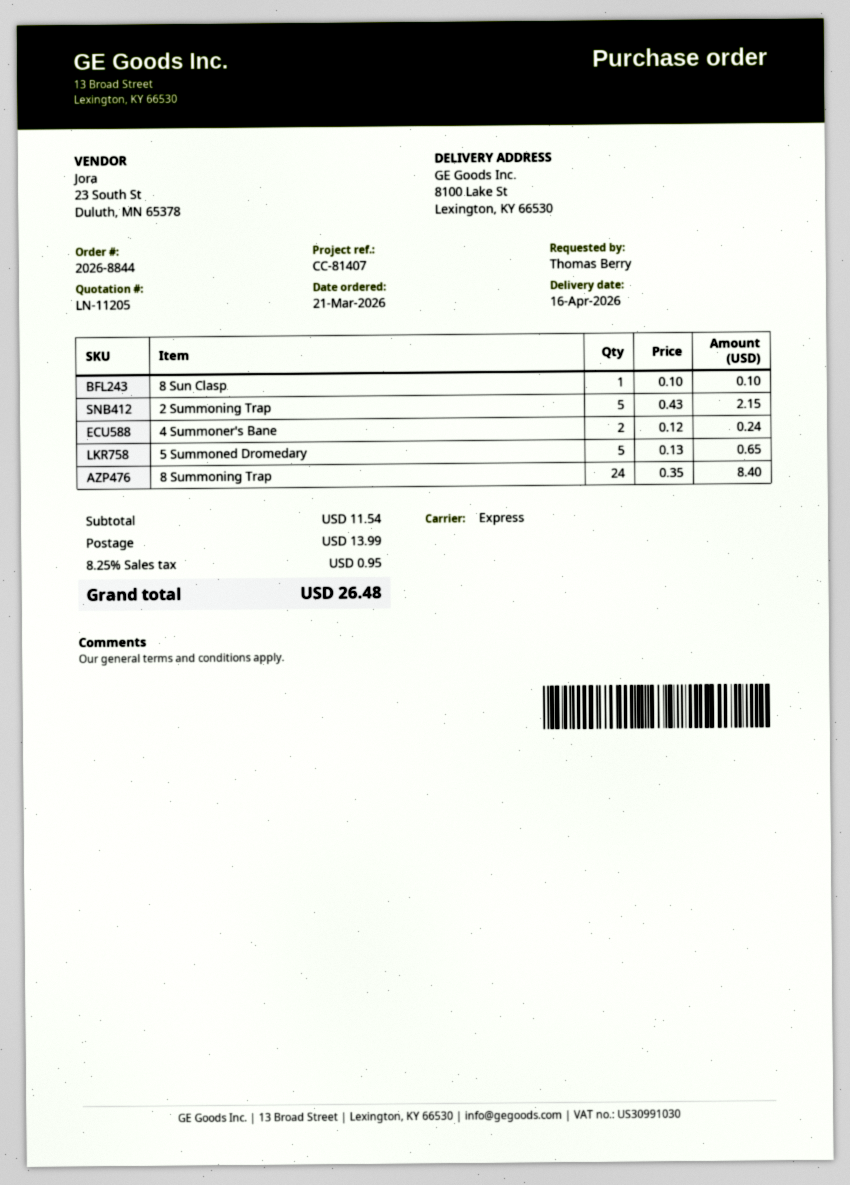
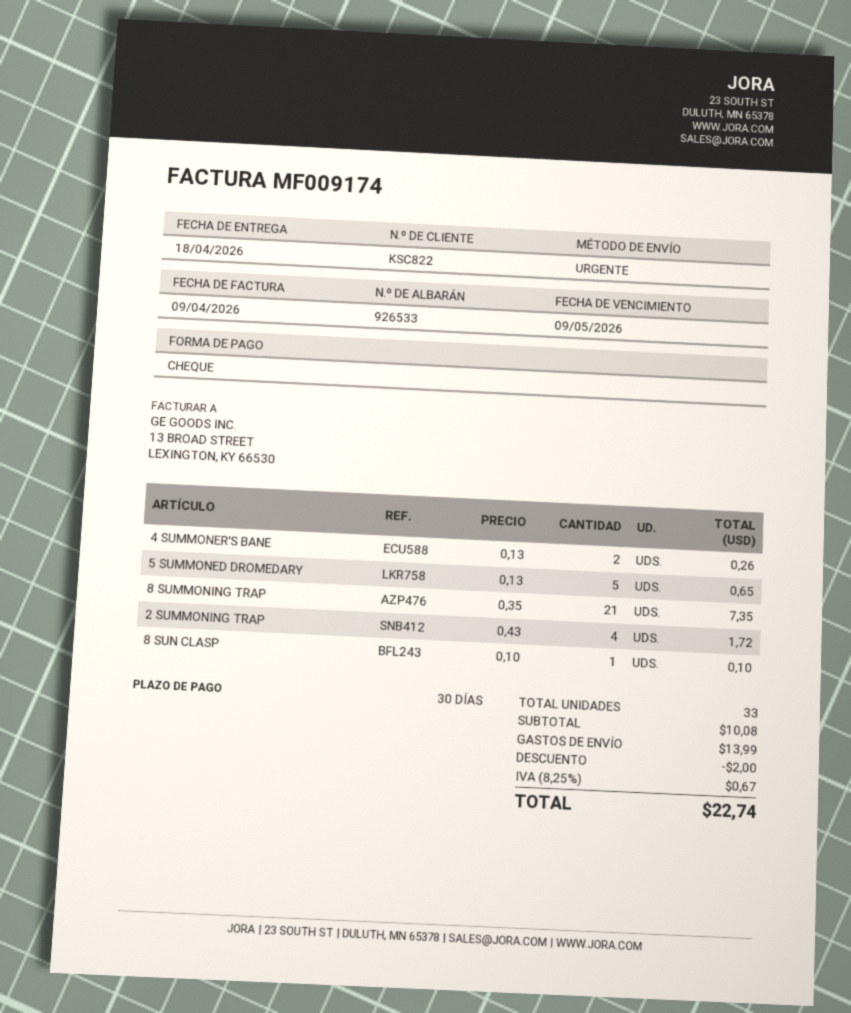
delivery date: 2026-04-16 -> 2026-04-18
2 Summoning Trap: 5 x 0.43 = 2.15 -> 4 x 0.43 = 1.72
4 Summoner's Bane: 2 x 0.12 = 0.24 -> 2 x 0.13 = 0.26
8 Summoning Trap: 24 x 0.35 = 8.40 -> 21 x 0.35 = 7.35
subtotal: 11.54 -> 10.08
discount: none -> 2.00
tax: 8.25% = 0.95 -> 8.25% = 0.67
total: 26.48 -> 22.74

